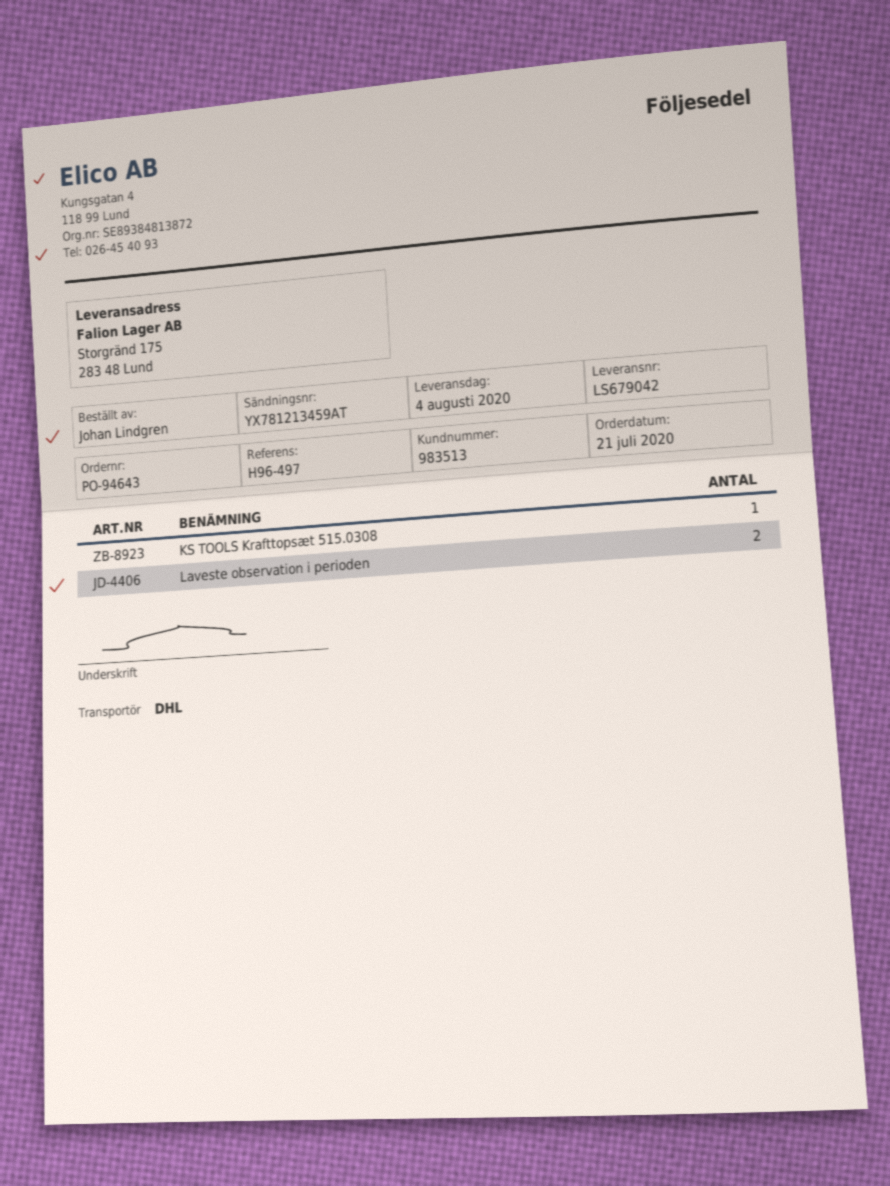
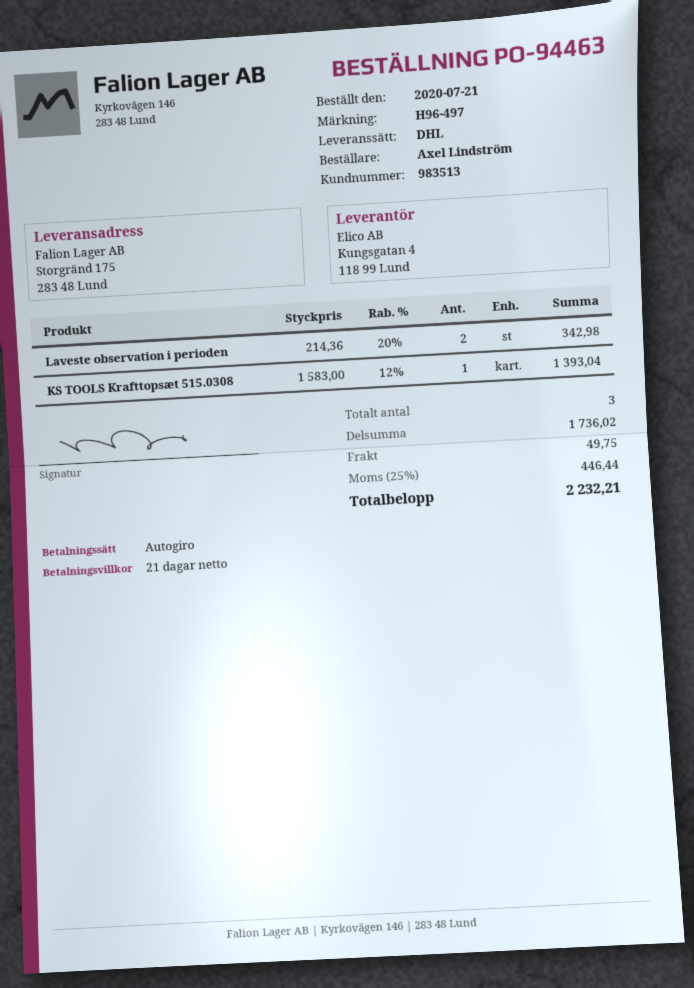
order number: PO-94643 -> PO-94463
ordered by: Johan Lindgren -> Axel Lindström

